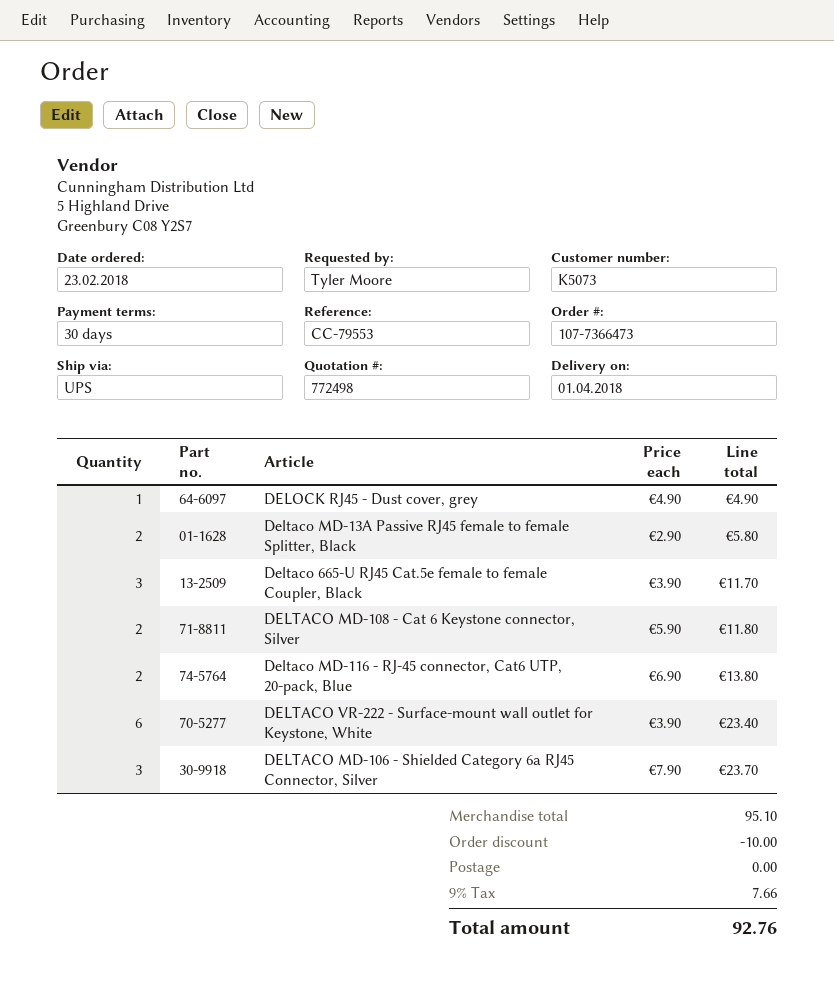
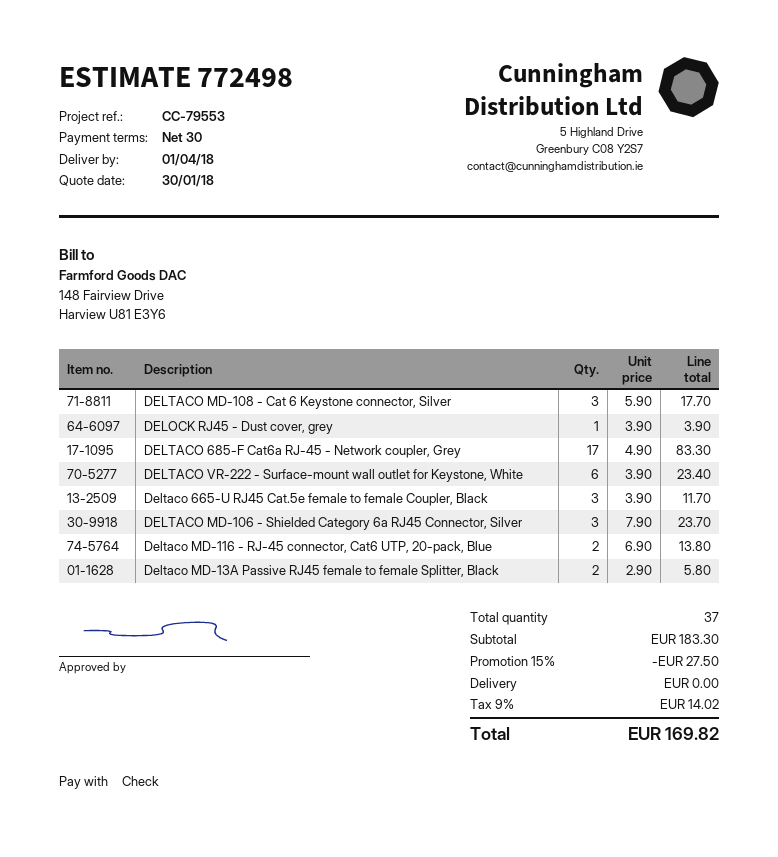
DELOCK RJ45 - Dust cover, grey: 1 x 4.90 = 4.90 -> 1 x 3.90 = 3.90
DELTACO MD-108 - Cat 6 Keystone connector, Silver: 2 x 5.90 = 11.80 -> 3 x 5.90 = 17.70
DELTACO 685-F Cat6a RJ-45 - Network coupler, Grey: none -> 17 x 4.90 = 83.30
subtotal: 95.10 -> 183.30
discount: 10.00 -> 27.50
tax: 9% = 7.66 -> 9% = 14.02
total: 92.76 -> 169.82

